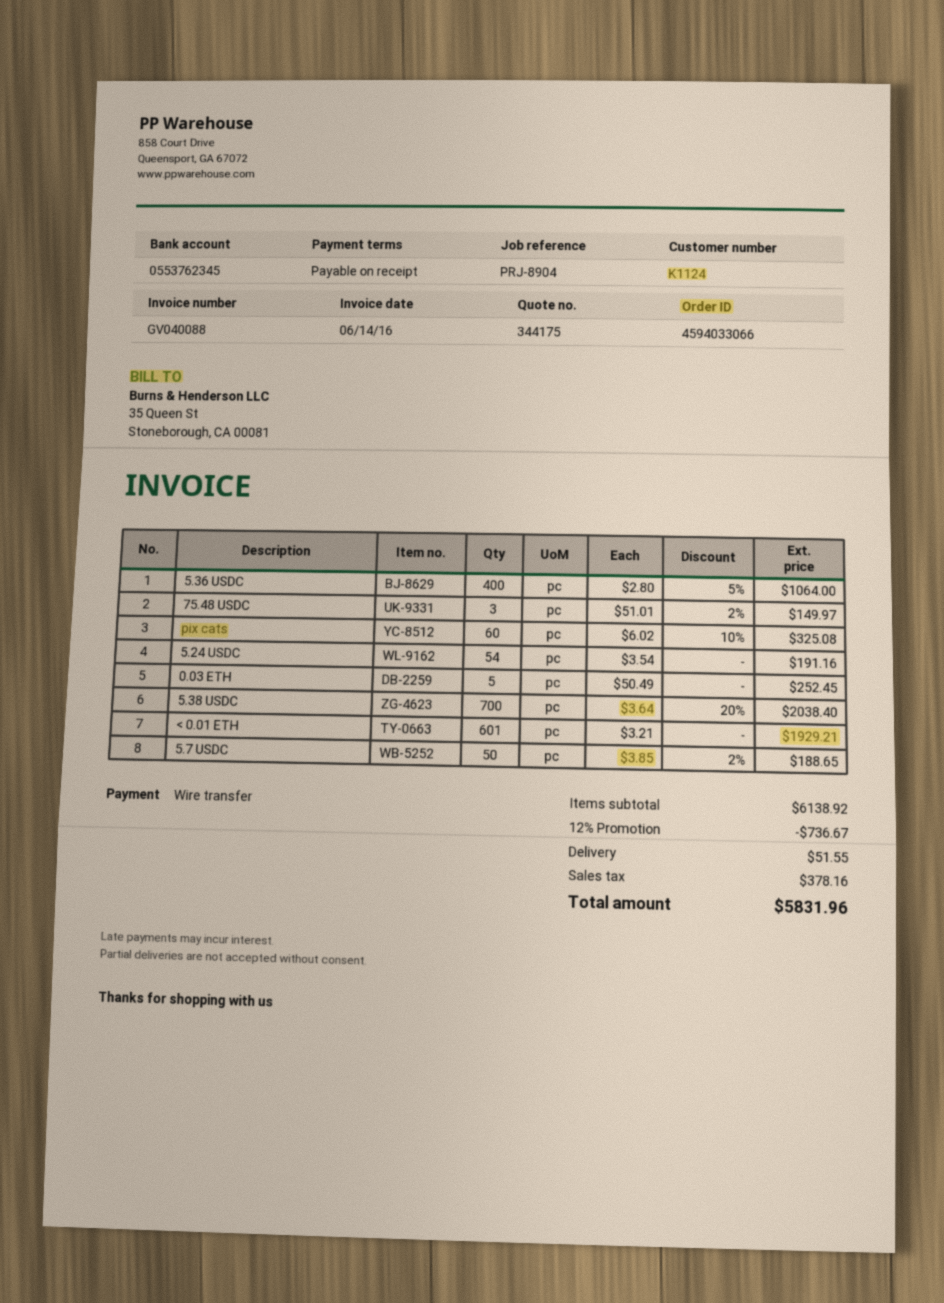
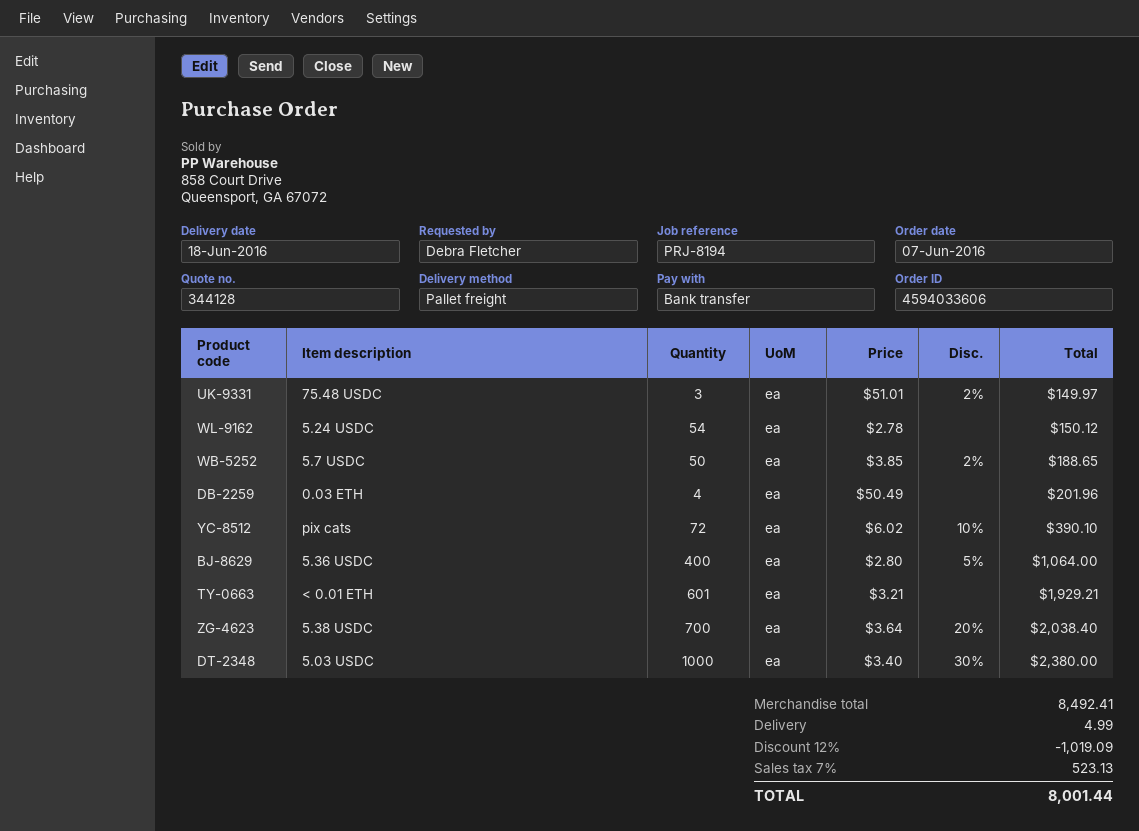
quote number: 344175 -> 344128
order number: 4594033066 -> 4594033606
reference: PRJ-8904 -> PRJ-8194
pix cats: 60 x 6.02 - 10% = 325.08 -> 72 x 6.02 - 10% = 390.10
5.24 USDC: 54 x 3.54 = 191.16 -> 54 x 2.78 = 150.12
0.03 ETH: 5 x 50.49 = 252.45 -> 4 x 50.49 = 201.96
5.03 USDC: none -> 1000 x 3.40 - 30% = 2380.00
subtotal: 6138.92 -> 8492.41
discount: 12% = 736.67 -> 12% = 1019.09
shipping: 51.55 -> 4.99
tax: 378.16 -> 523.13
total: 5831.96 -> 8001.44

